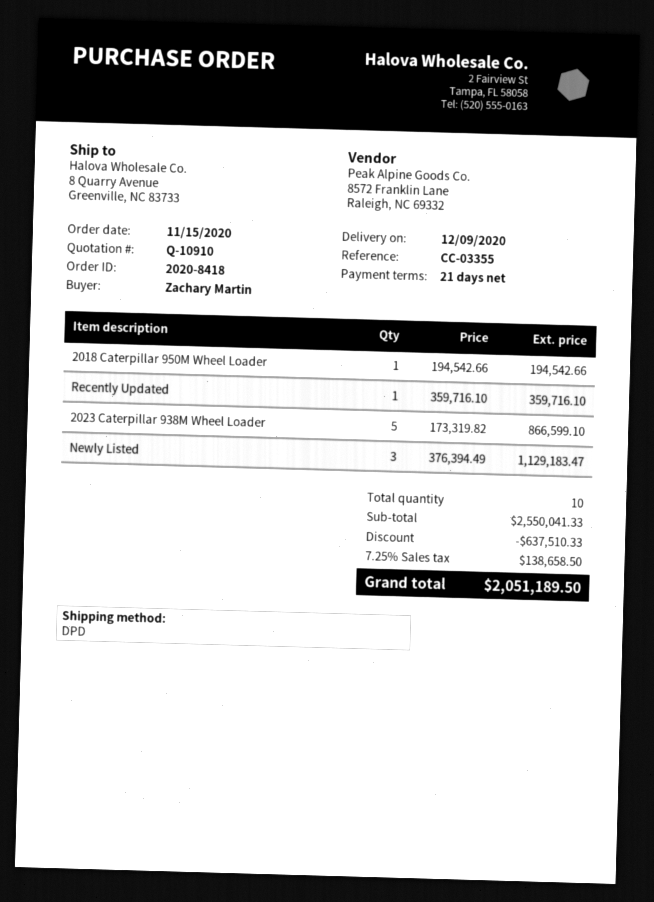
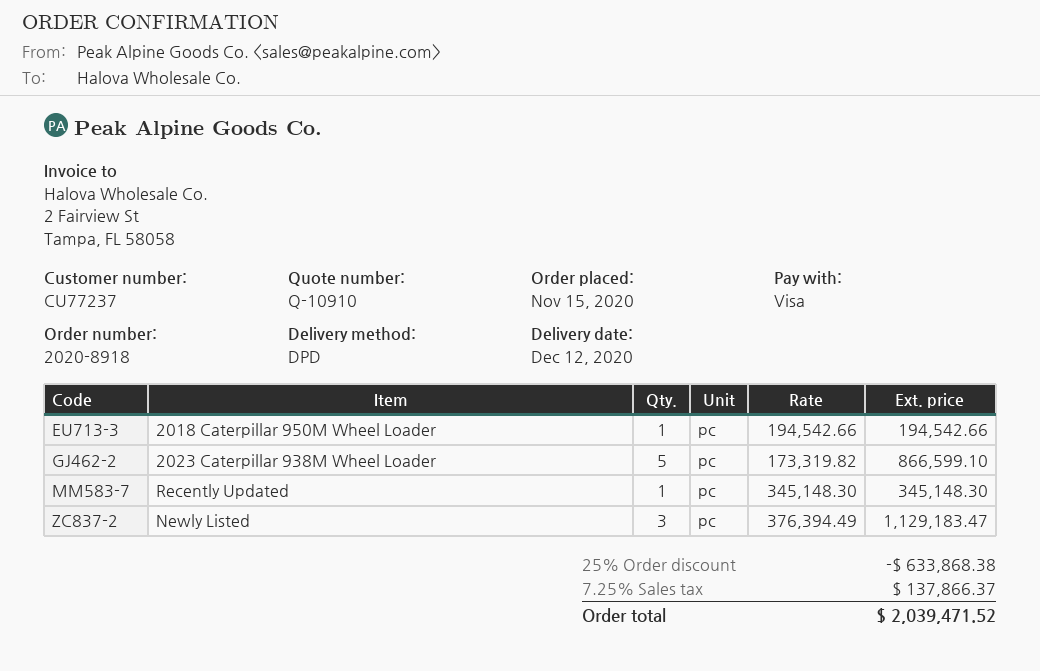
order number: 2020-8418 -> 2020-8918
delivery date: 2020-12-09 -> 2020-12-12
Recently Updated: 1 x 359716.10 = 359716.10 -> 1 x 345148.30 = 345148.30
discount: 637510.33 -> 633868.38
tax: 7.25% = 138658.50 -> 7.25% = 137866.37
total: 2051189.50 -> 2039471.52

